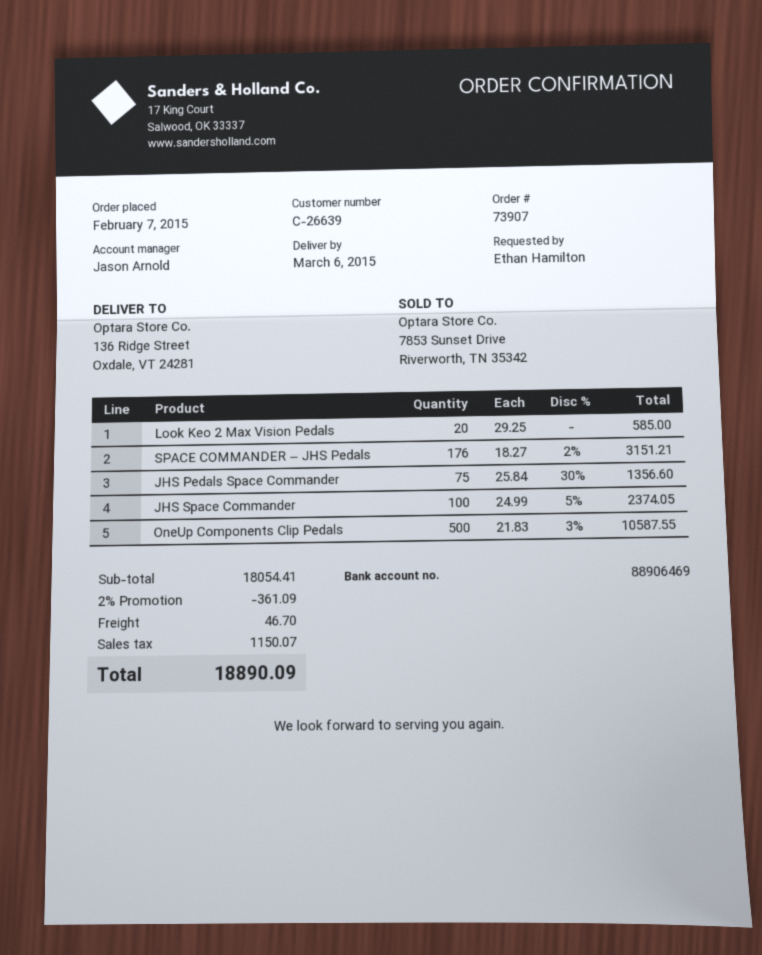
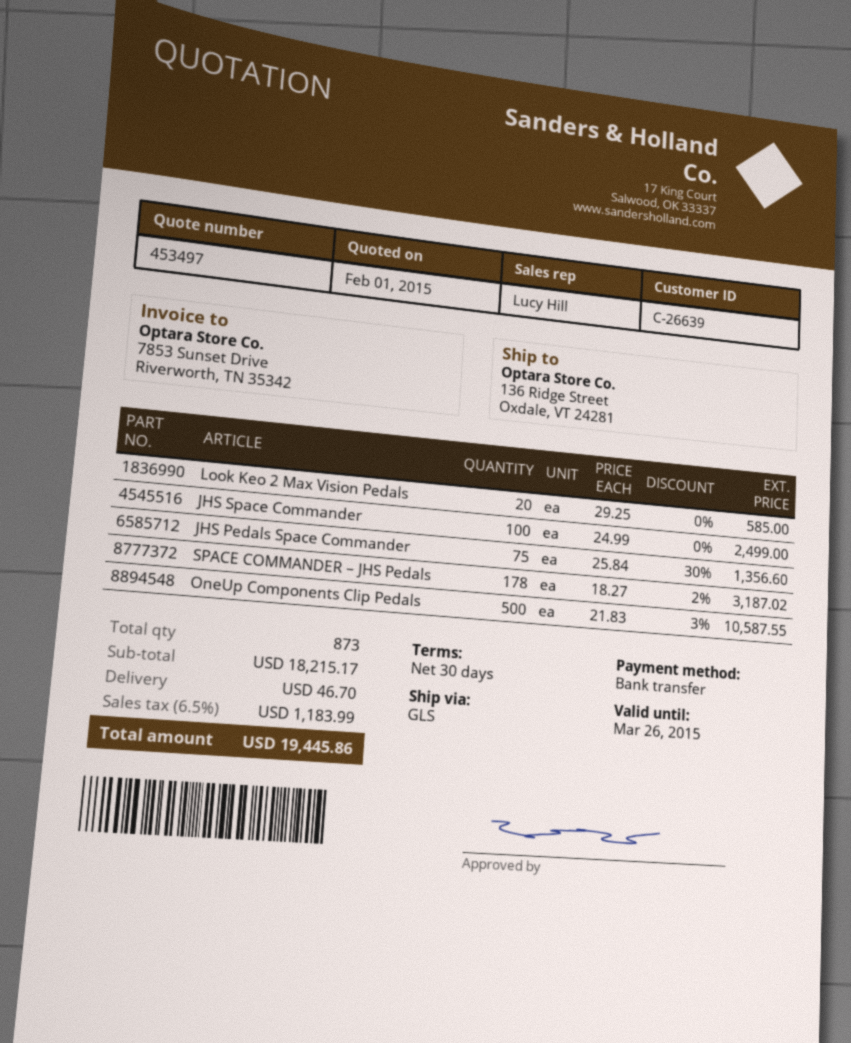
sales rep: Jason Arnold -> Lucy Hill
SPACE COMMANDER – JHS Pedals: 176 x 18.27 - 2% = 3151.21 -> 178 x 18.27 - 2% = 3187.02
JHS Space Commander: 100 x 24.99 - 5% = 2374.05 -> 100 x 24.99 = 2499.00
subtotal: 18054.41 -> 18215.17
discount: 2% = 361.09 -> none
tax: 1150.07 -> 1183.99
total: 18890.09 -> 19445.86

